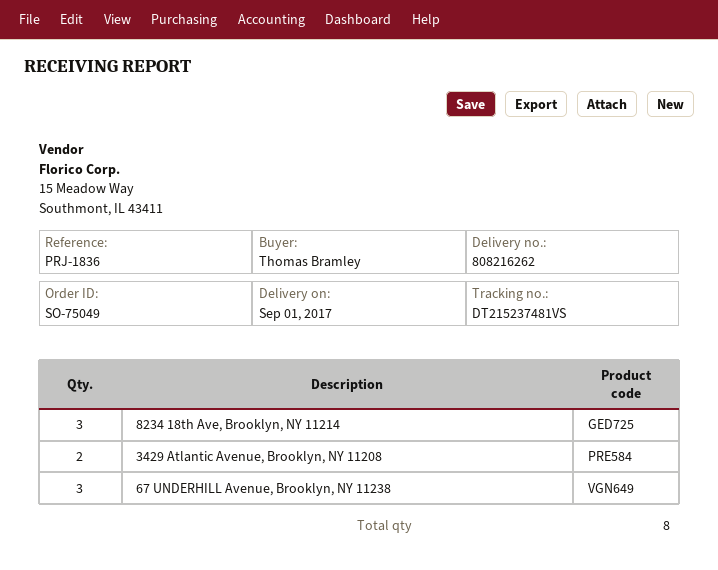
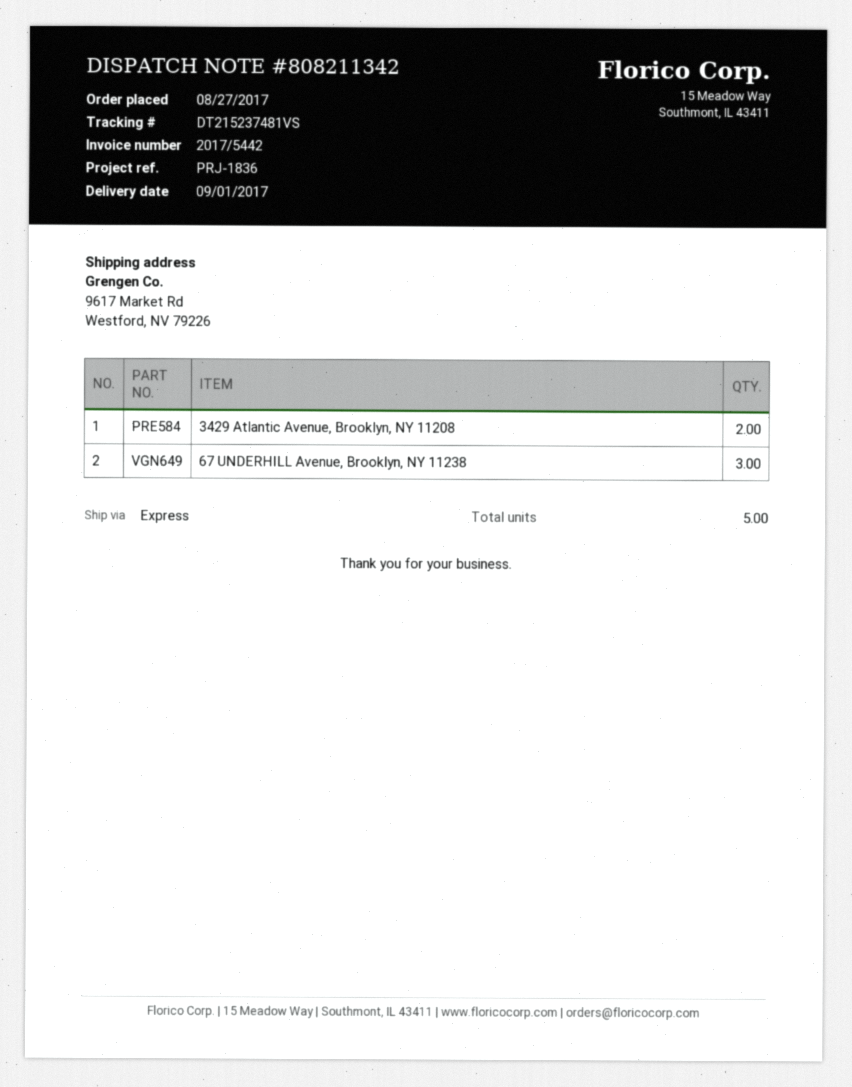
delivery note number: 808216262 -> 808211342
8234 18th Ave, Brooklyn, NY 11214: 3 -> none
total quantity: 8 -> 5

